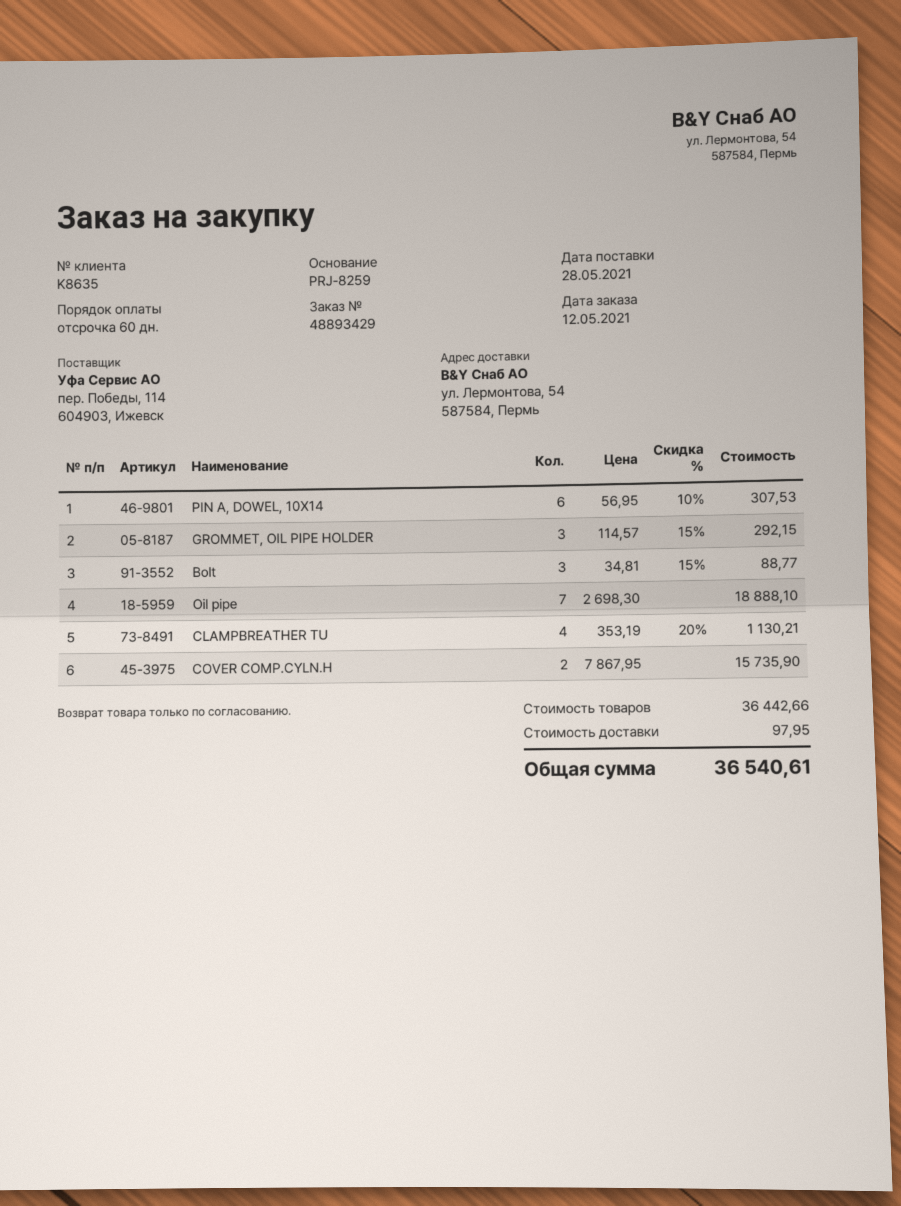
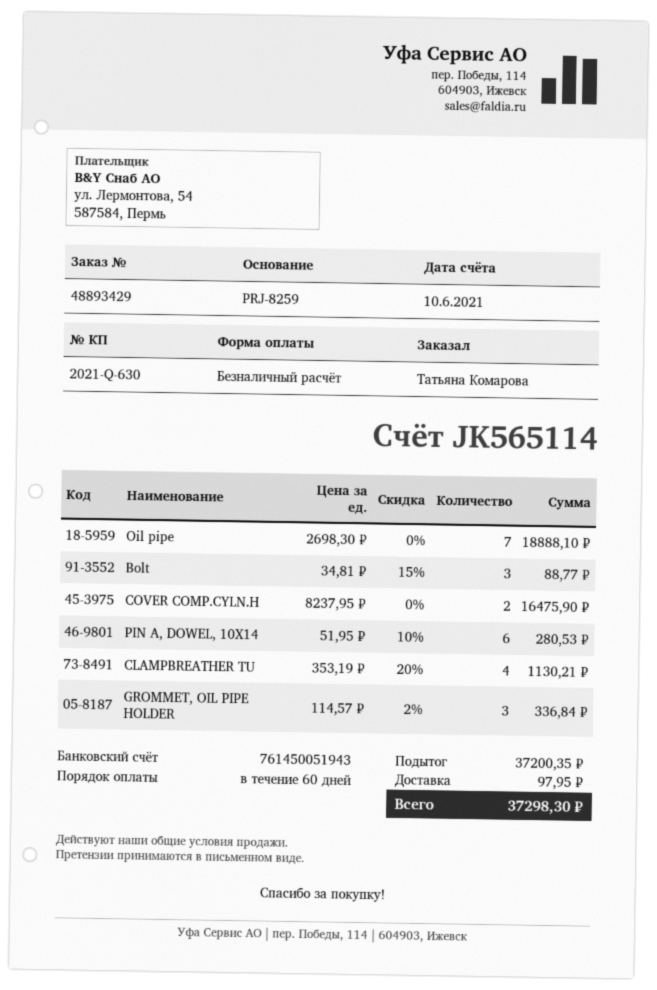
PIN A, DOWEL, 10X14: 6 x 56.95 - 10% = 307.53 -> 6 x 51.95 - 10% = 280.53
GROMMET, OIL PIPE HOLDER: 3 x 114.57 - 15% = 292.15 -> 3 x 114.57 - 2% = 336.84
COVER COMP.CYLN.H: 2 x 7867.95 = 15735.90 -> 2 x 8237.95 = 16475.90
subtotal: 36442.66 -> 37200.35
total: 36540.61 -> 37298.30

